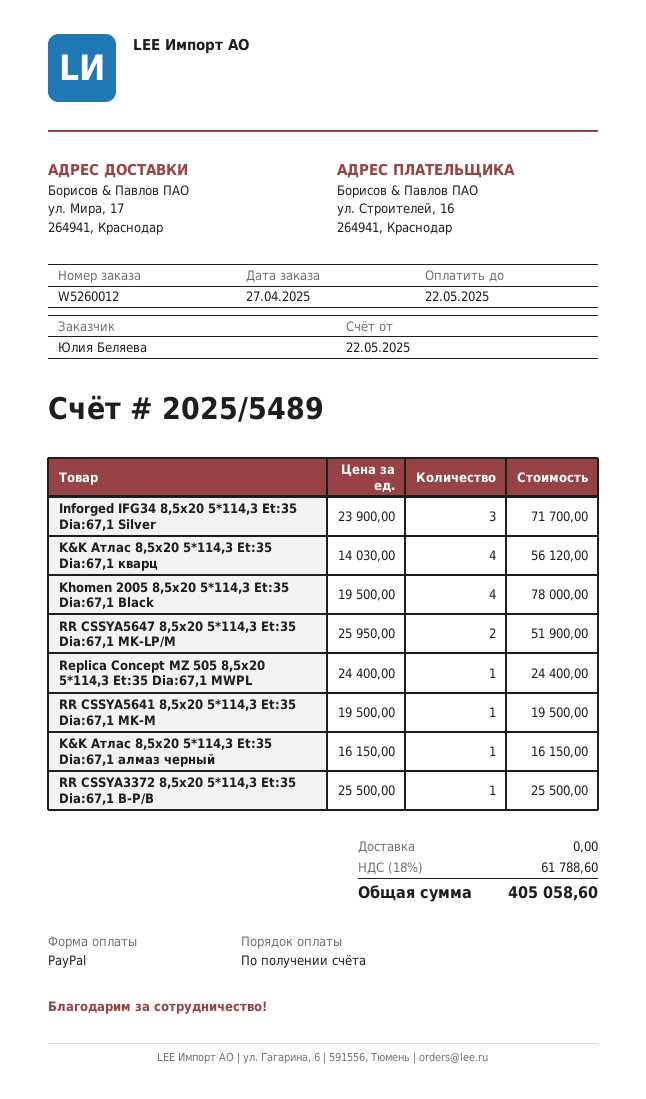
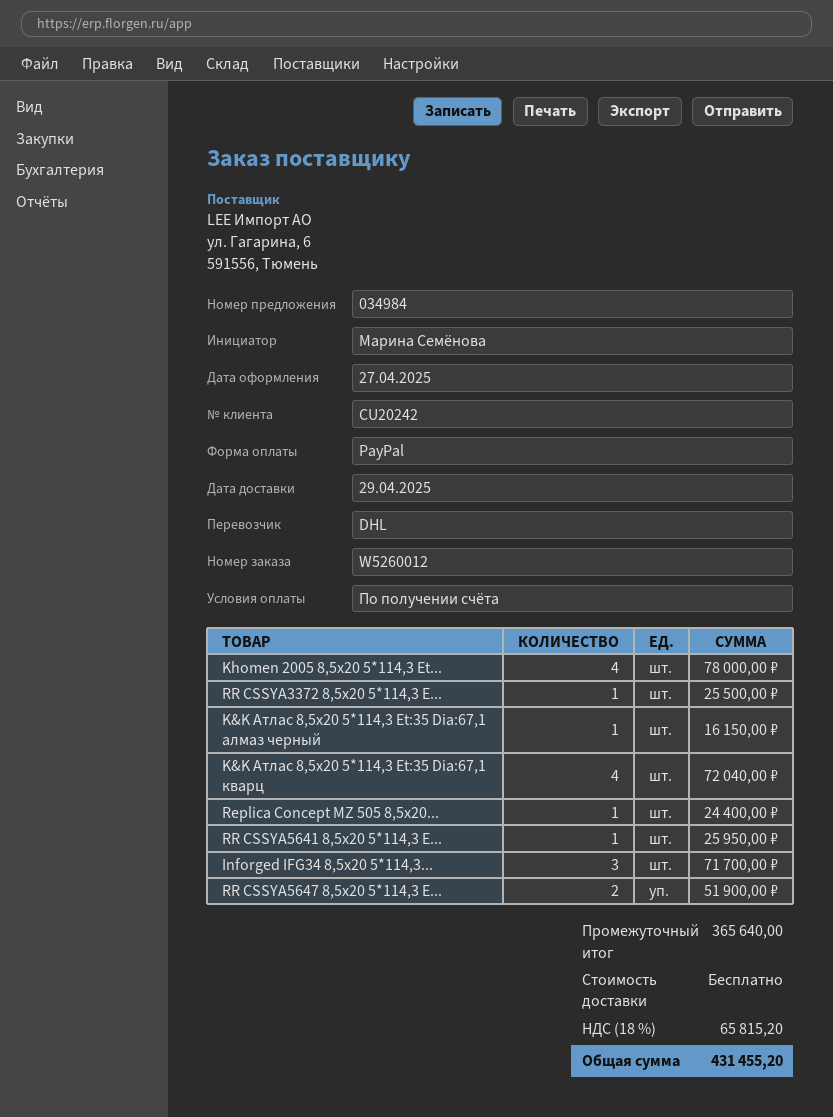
ordered by: Юлия Беляева -> Марина Семёнова
K&K Атлас 8,5x20 5*114,3 Et:35 Dia:67,1 кварц: 4 for 56120.00 -> 4 for 72040.00
RR CSSYA5641 8,5x20 5*114,3 Et:35 Dia:67,1 MK-M: 1 for 19500.00 -> 1 for 25950.00
tax: 18% = 61788.60 -> 18% = 65815.20
total: 405058.60 -> 431455.20

